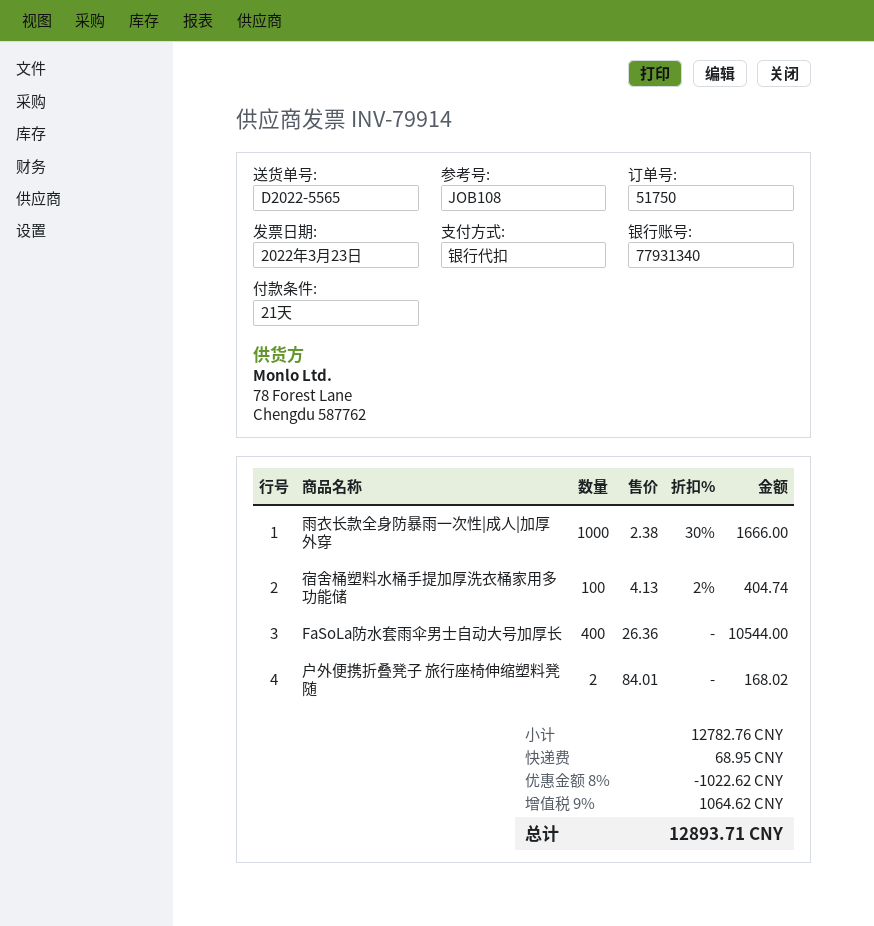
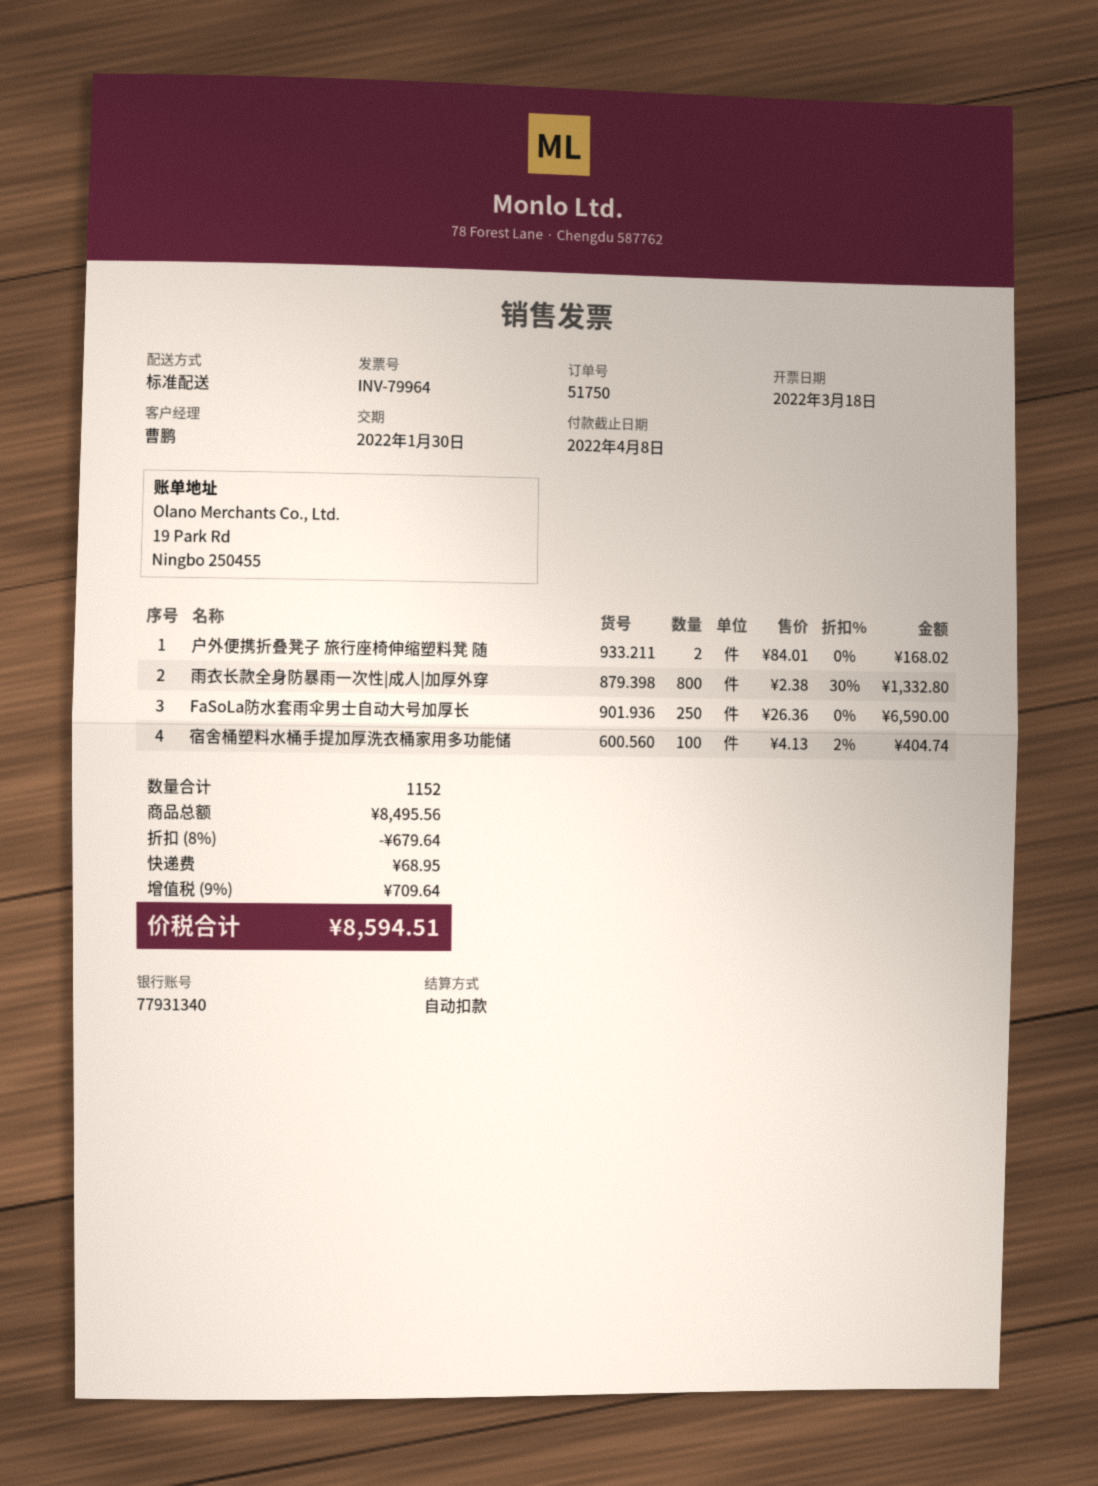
invoice number: INV-79914 -> INV-79964
invoice date: 2022-03-23 -> 2022-03-18
雨衣长款全身防暴雨一次性|成人|加厚外穿: 1000 x 2.38 - 30% = 1666.00 -> 800 x 2.38 - 30% = 1332.80
FaSoLa防水套雨伞男士自动大号加厚长: 400 x 26.36 = 10544.00 -> 250 x 26.36 = 6590.00
subtotal: 12782.76 -> 8495.56
discount: 8% = 1022.62 -> 8% = 679.64
tax: 9% = 1064.62 -> 9% = 709.64
total: 12893.71 -> 8594.51

